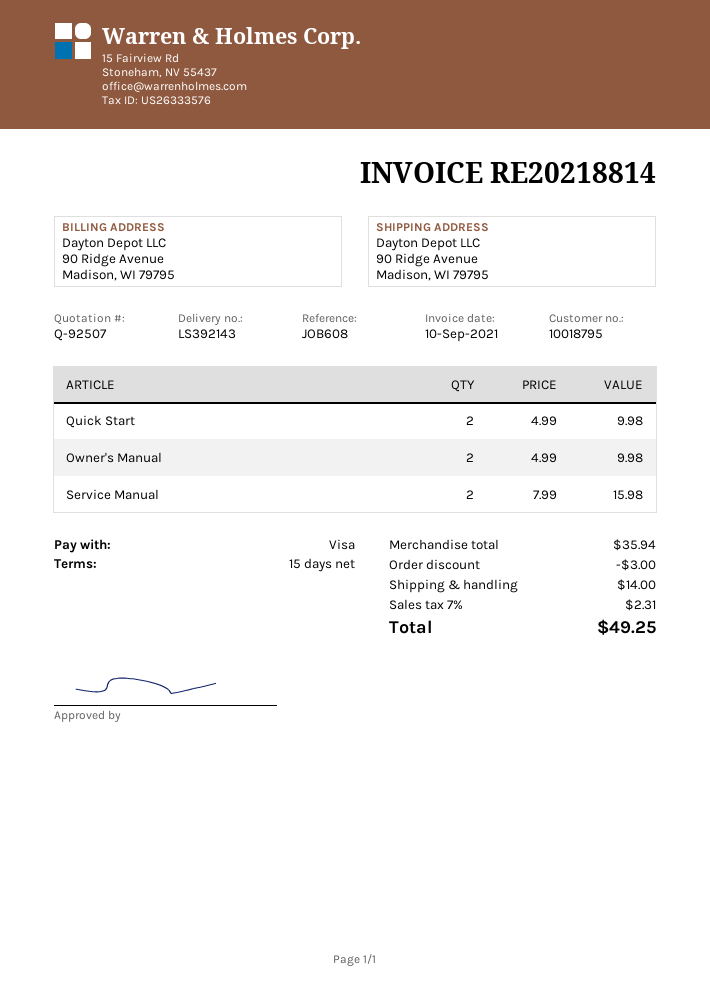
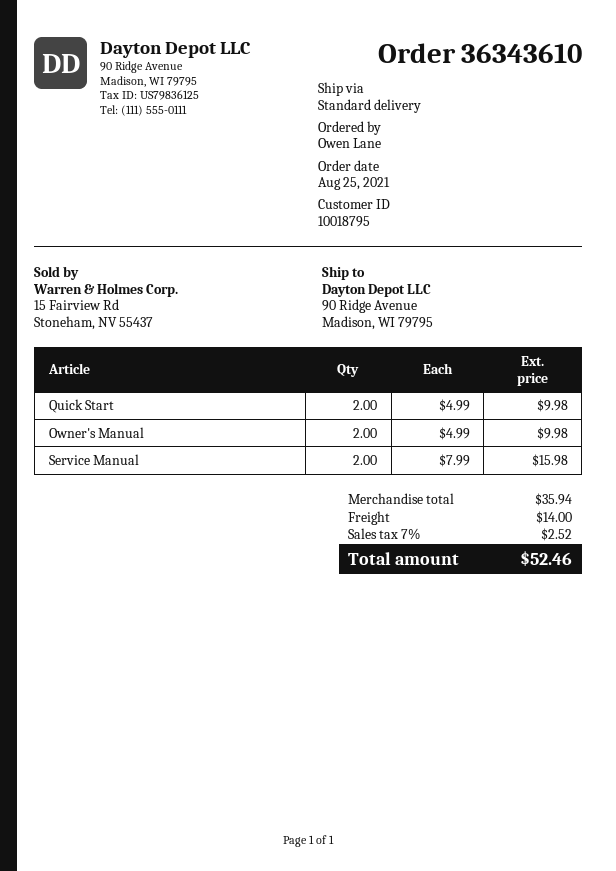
discount: 3.00 -> none
tax: 7% = 2.31 -> 7% = 2.52
total: 49.25 -> 52.46

